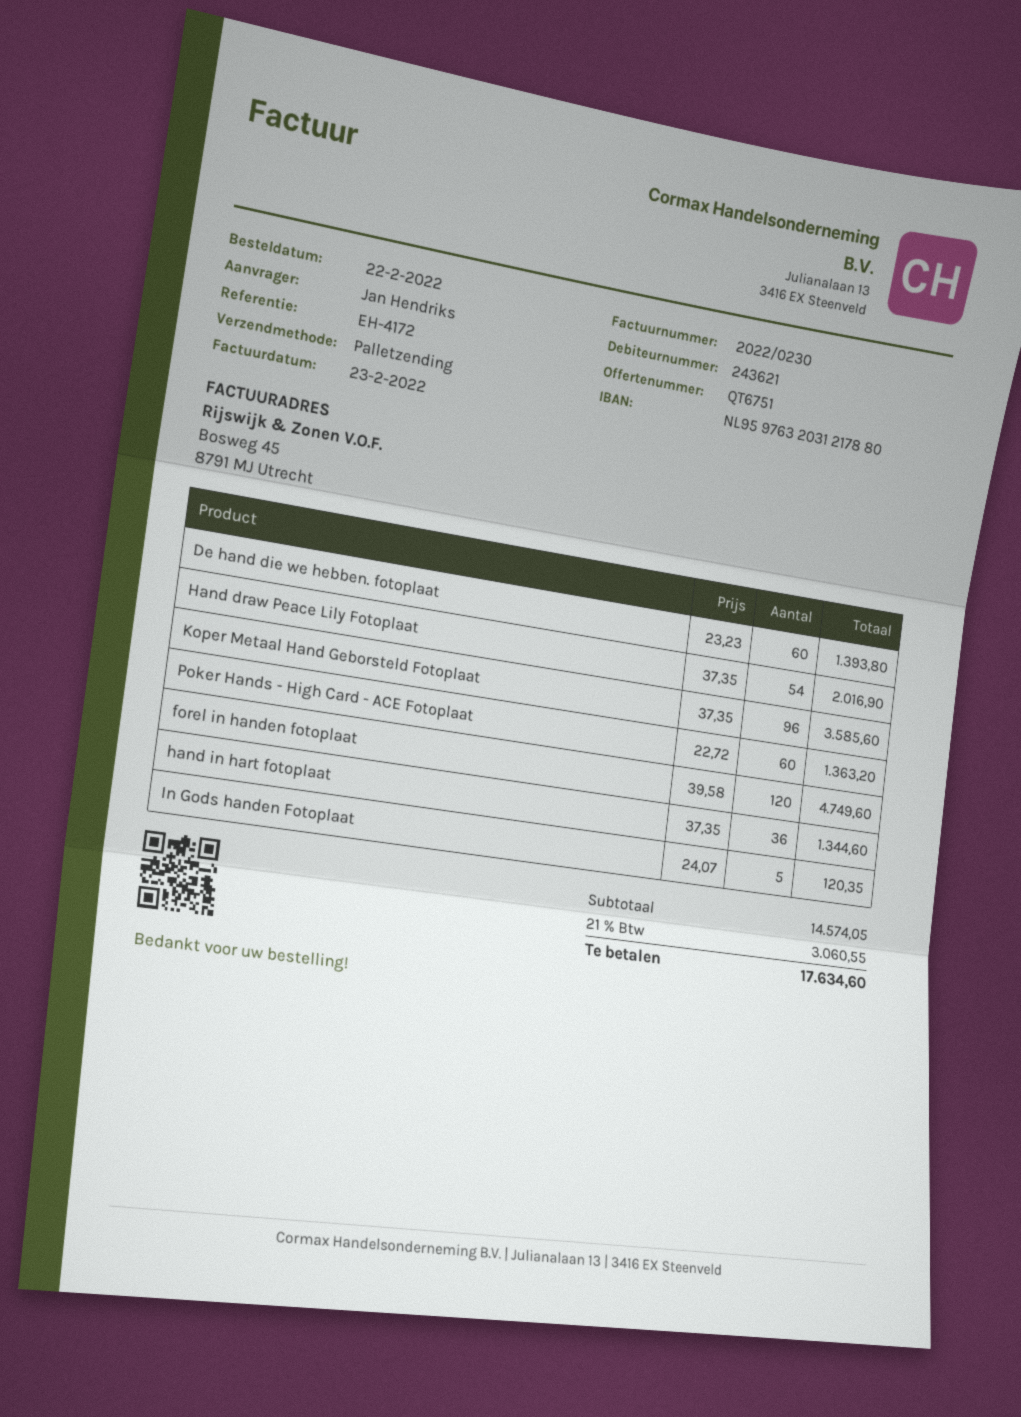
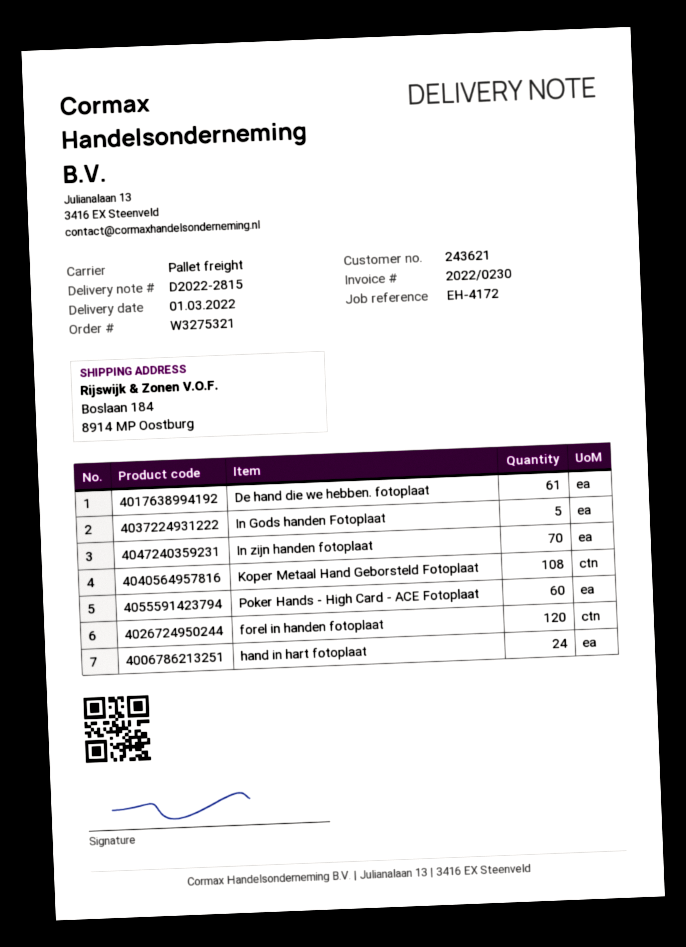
De hand die we hebben. fotoplaat: 60 -> 61
Hand draw Peace Lily Fotoplaat: 54 -> none
Koper Metaal Hand Geborsteld Fotoplaat: 96 -> 108
hand in hart fotoplaat: 36 -> 24
In zijn handen fotoplaat: none -> 70

